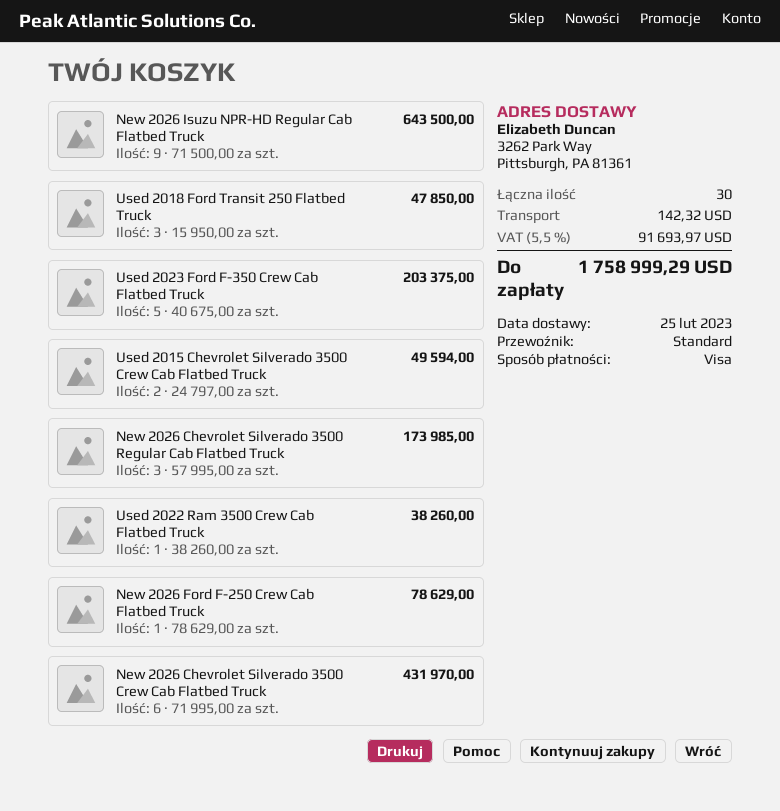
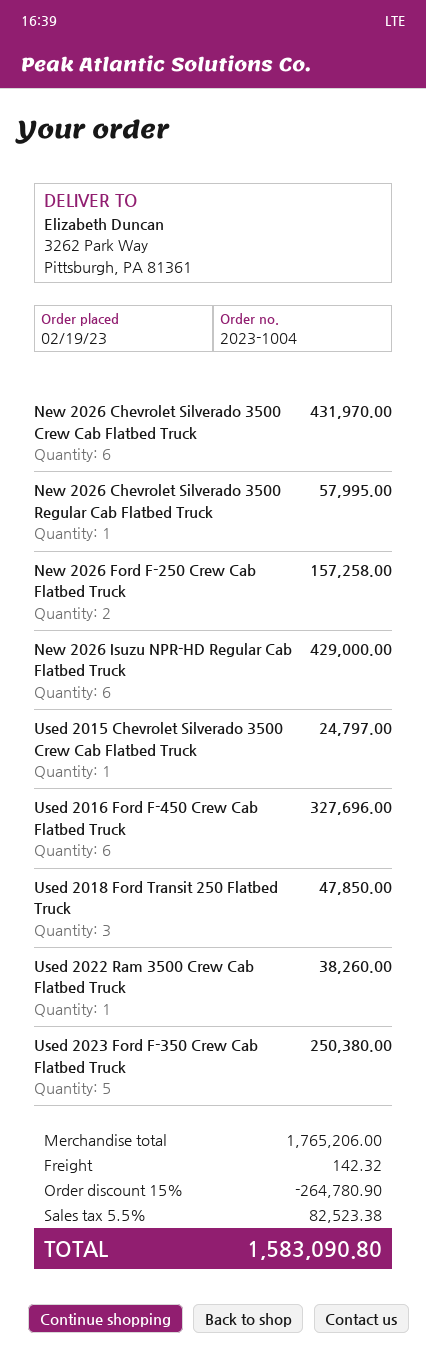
New 2026 Isuzu NPR-HD Regular Cab Flatbed Truck: 9 for 643500.00 -> 6 for 429000.00
Used 2023 Ford F-350 Crew Cab Flatbed Truck: 5 for 203375.00 -> 5 for 250380.00
Used 2015 Chevrolet Silverado 3500 Crew Cab Flatbed Truck: 2 for 49594.00 -> 1 for 24797.00
New 2026 Chevrolet Silverado 3500 Regular Cab Flatbed Truck: 3 for 173985.00 -> 1 for 57995.00
New 2026 Ford F-250 Crew Cab Flatbed Truck: 1 for 78629.00 -> 2 for 157258.00
Used 2016 Ford F-450 Crew Cab Flatbed Truck: none -> 6 for 327696.00
discount: none -> 15% = 264780.90
tax: 5.5% = 91693.97 -> 5.5% = 82523.38
total: 1758999.29 -> 1583090.80

